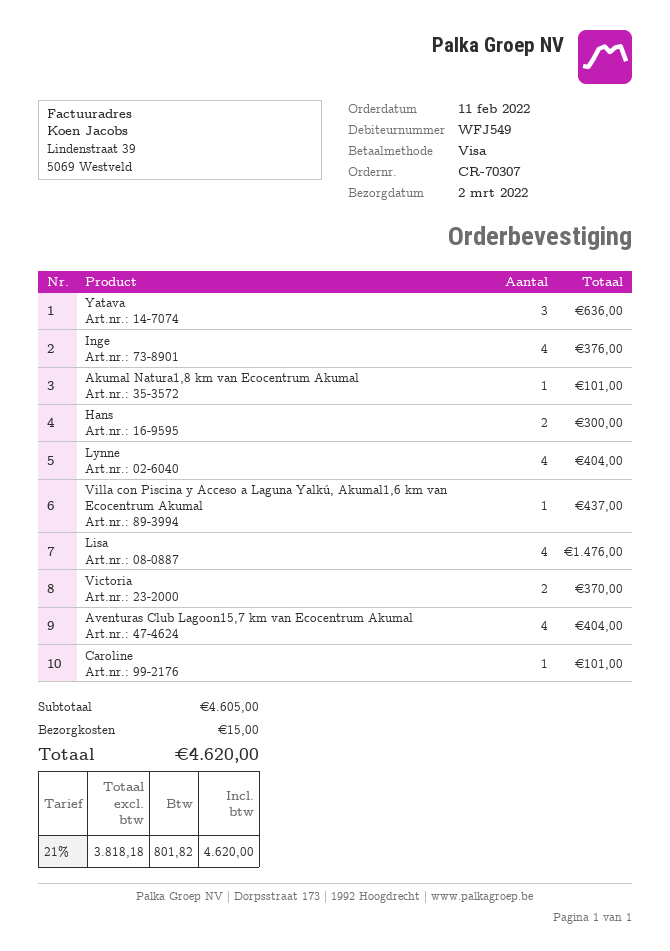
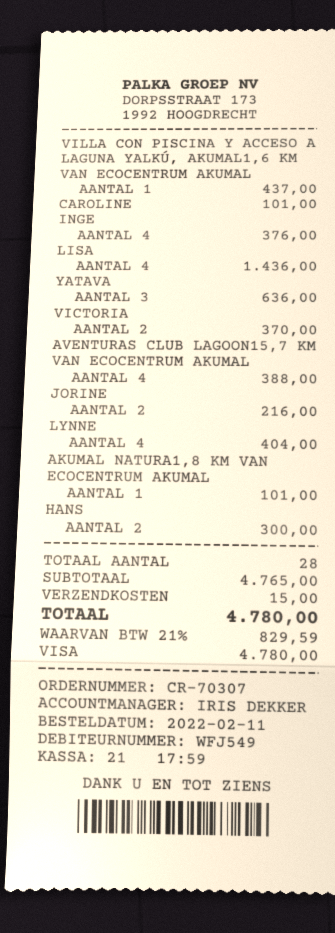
Lisa: 4 for 1476.00 -> 4 for 1436.00
Aventuras Club Lagoon15,7 km van Ecocentrum Akumal: 4 for 404.00 -> 4 for 388.00
JORINE: none -> 2 for 216.00
subtotal: 4605.00 -> 4765.00
tax: 21% = 801.82 -> 21% = 829.59
total: 4620.00 -> 4780.00

